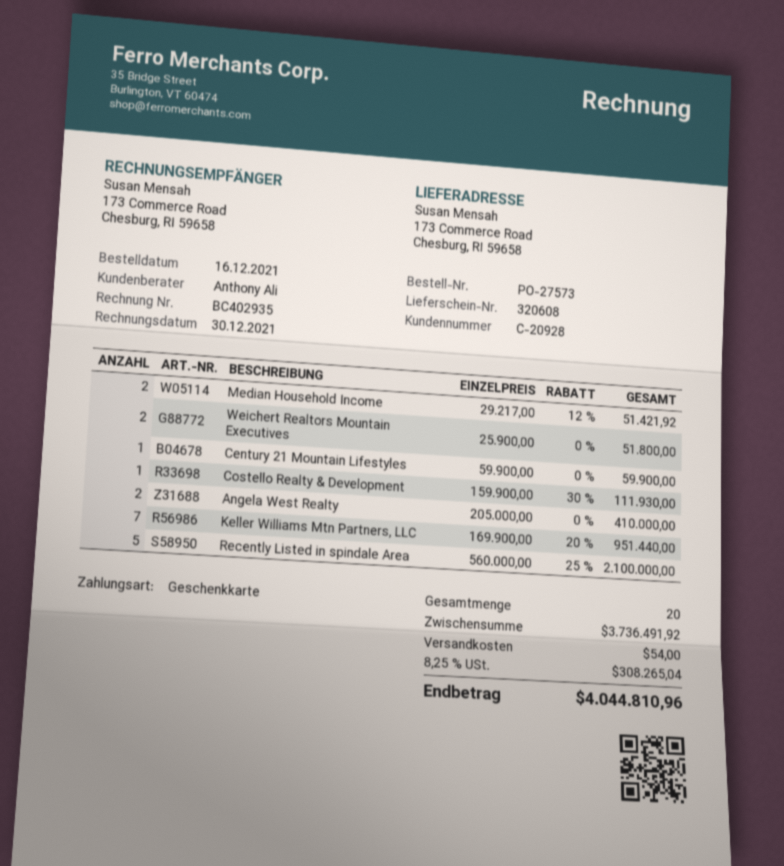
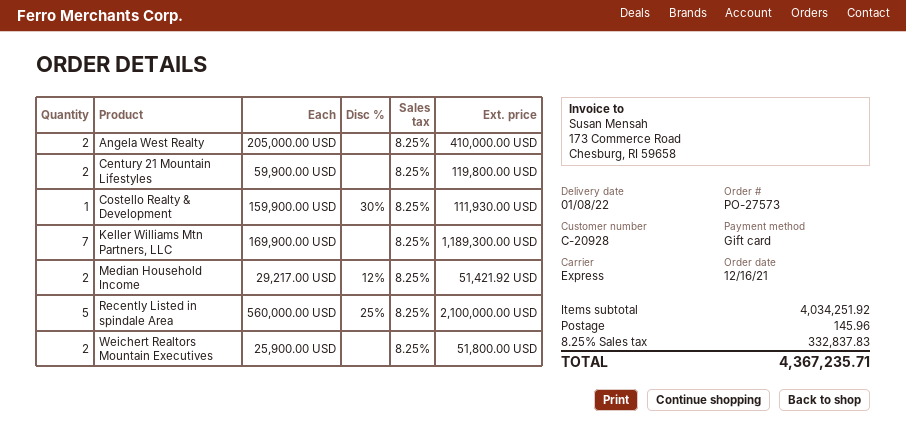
Century 21 Mountain Lifestyles: 1 x 59900.00 = 59900.00 -> 2 x 59900.00 = 119800.00
Keller Williams Mtn Partners, LLC: 7 x 169900.00 - 20% = 951440.00 -> 7 x 169900.00 = 1189300.00
subtotal: 3736491.92 -> 4034251.92
shipping: 54.00 -> 145.96
tax: 8.25% = 308265.04 -> 8.25% = 332837.83
total: 4044810.96 -> 4367235.71

